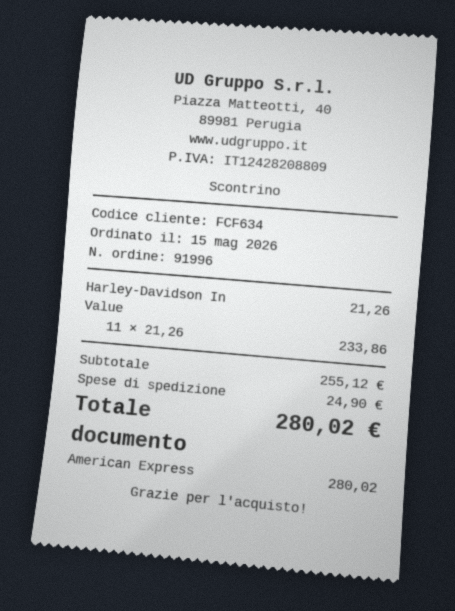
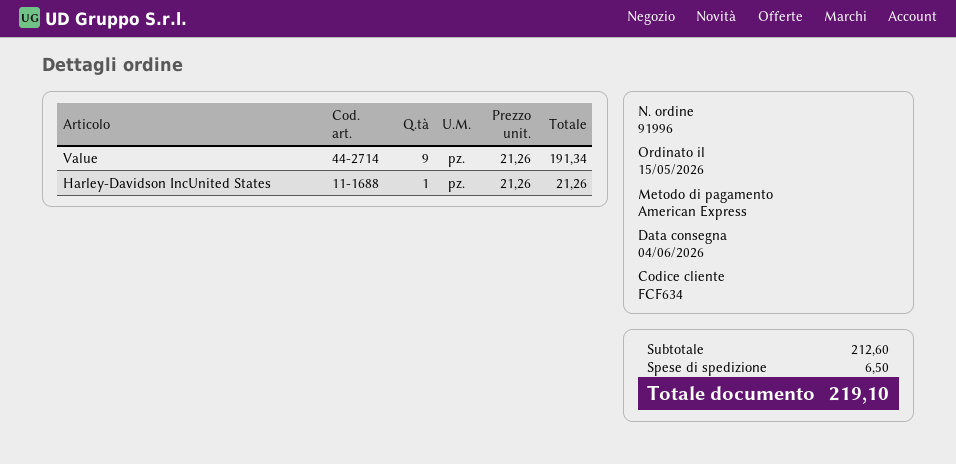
Value: 11 x 21.26 = 233.86 -> 9 x 21.26 = 191.34
subtotal: 255.12 -> 212.60
shipping: 24.90 -> 6.50
total: 280.02 -> 219.10

